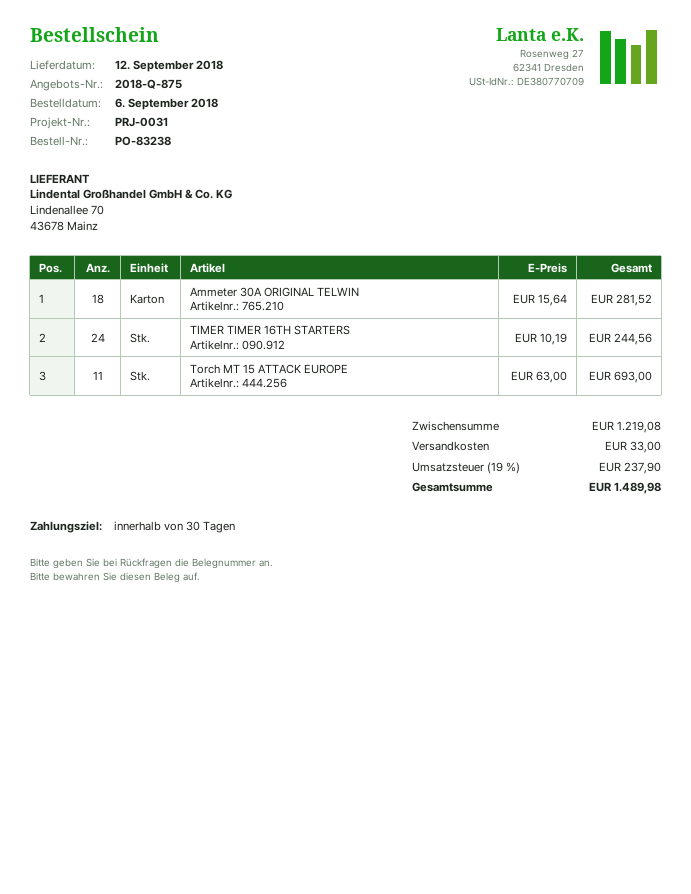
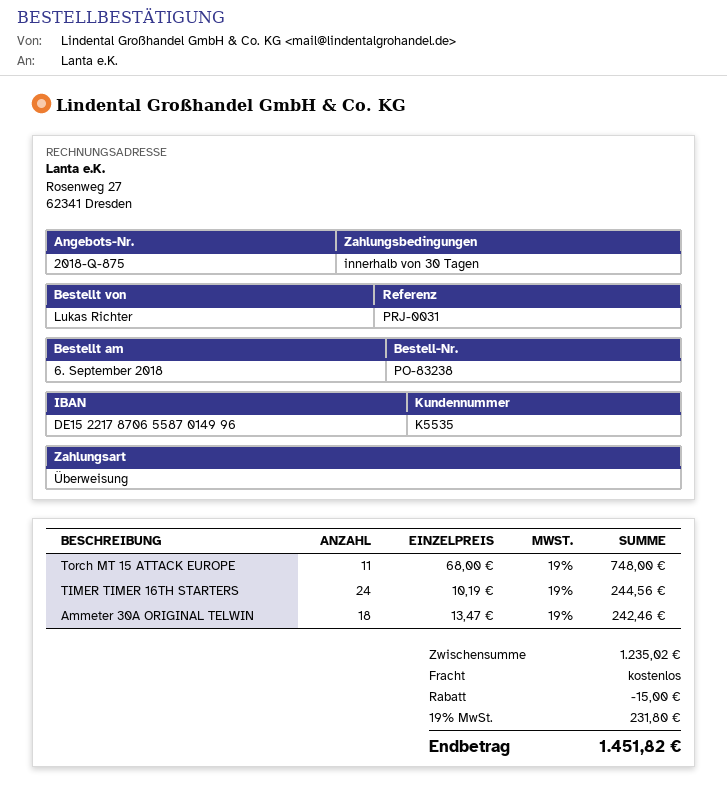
Ammeter 30A ORIGINAL TELWIN: 18 x 15.64 = 281.52 -> 18 x 13.47 = 242.46
Torch MT 15 ATTACK EUROPE: 11 x 63.00 = 693.00 -> 11 x 68.00 = 748.00
subtotal: 1219.08 -> 1235.02
discount: none -> 15.00
shipping: 33.00 -> 0.00
tax: 19% = 237.90 -> 19% = 231.80
total: 1489.98 -> 1451.82

